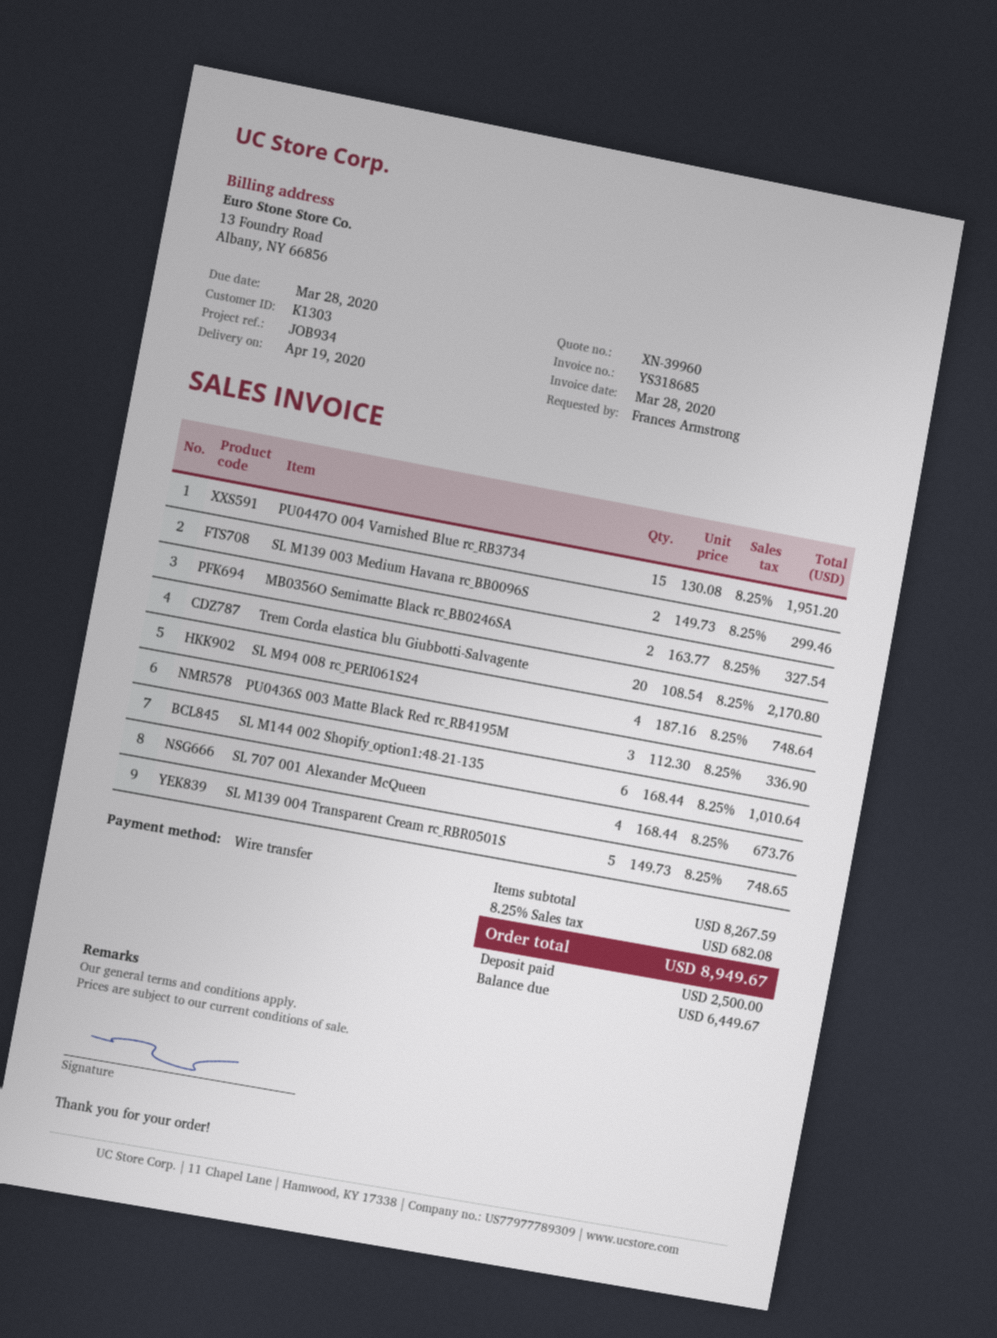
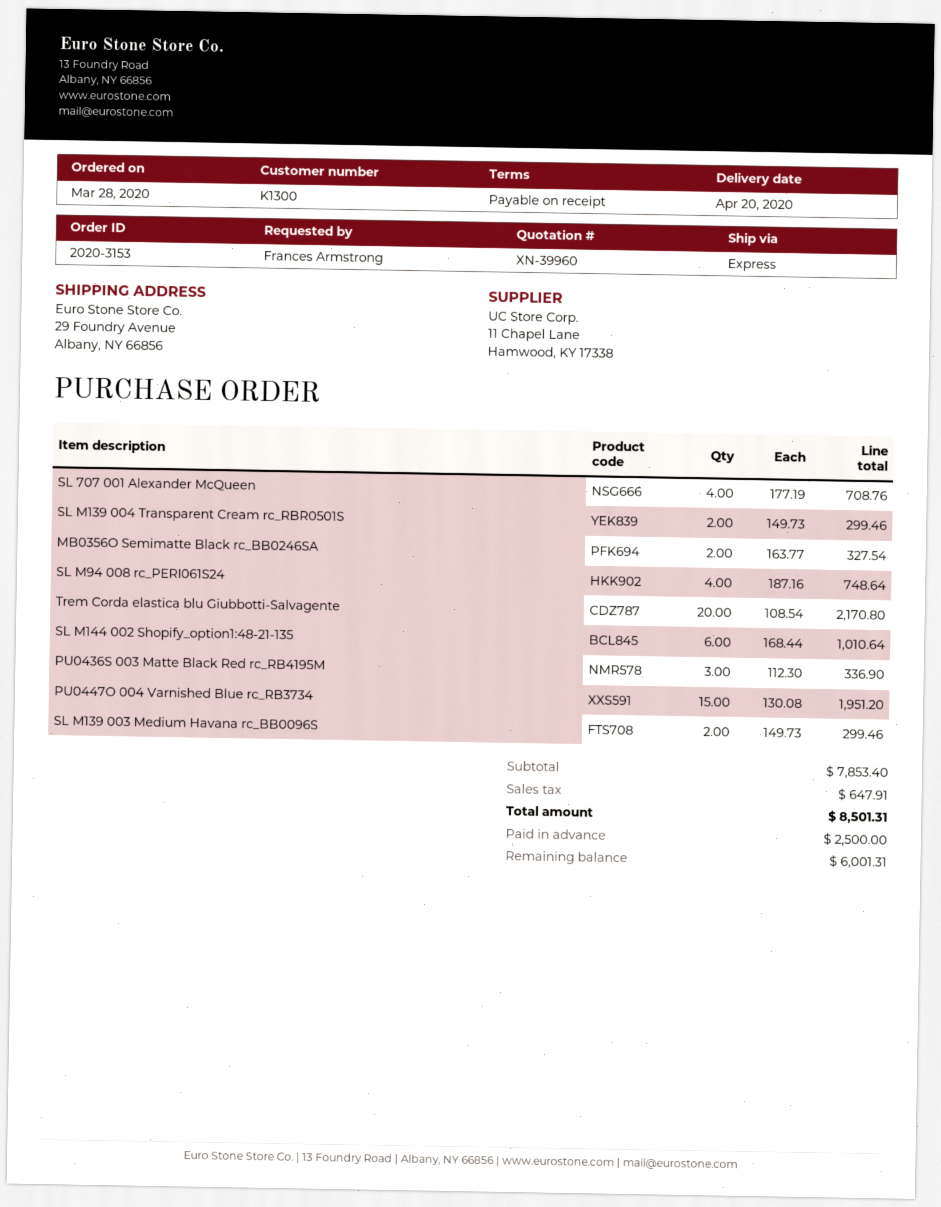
delivery date: 2020-04-19 -> 2020-04-20
customer number: K1303 -> K1300
SL 707 001 Alexander McQueen: 4 x 168.44 = 673.76 -> 4 x 177.19 = 708.76
SL M139 004 Transparent Cream rc_RBR0501S: 5 x 149.73 = 748.65 -> 2 x 149.73 = 299.46
subtotal: 8267.59 -> 7853.40
tax: 682.08 -> 647.91
total: 8949.67 -> 8501.31
balance: 6449.67 -> 6001.31

